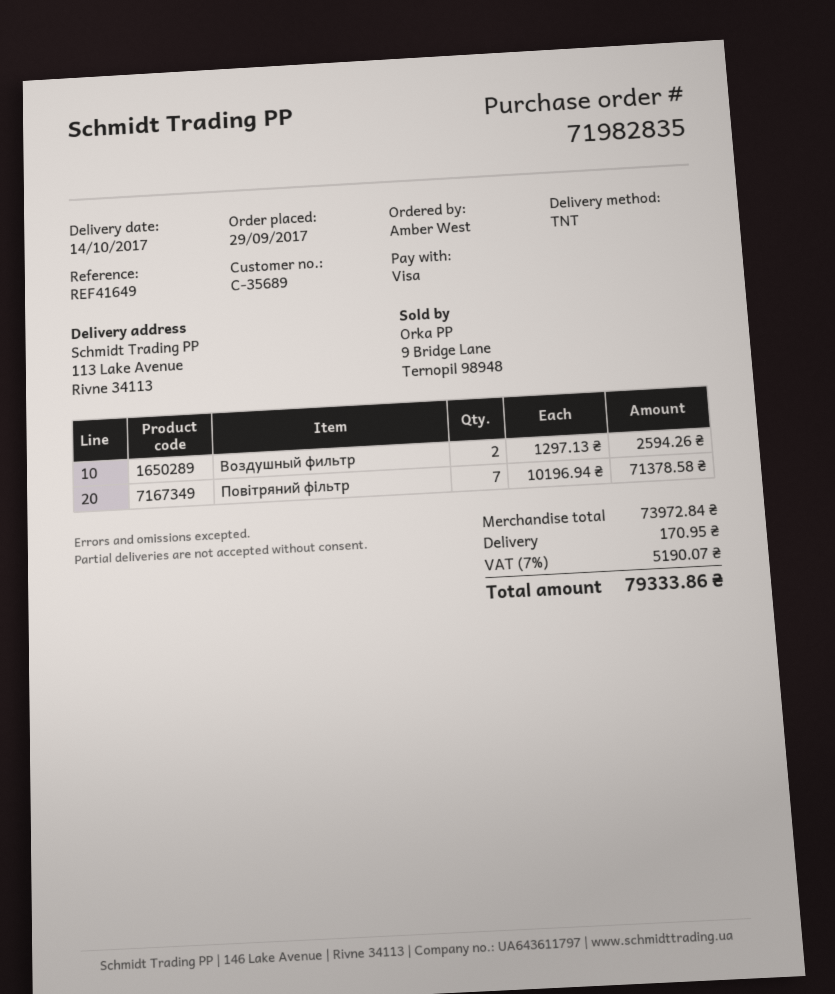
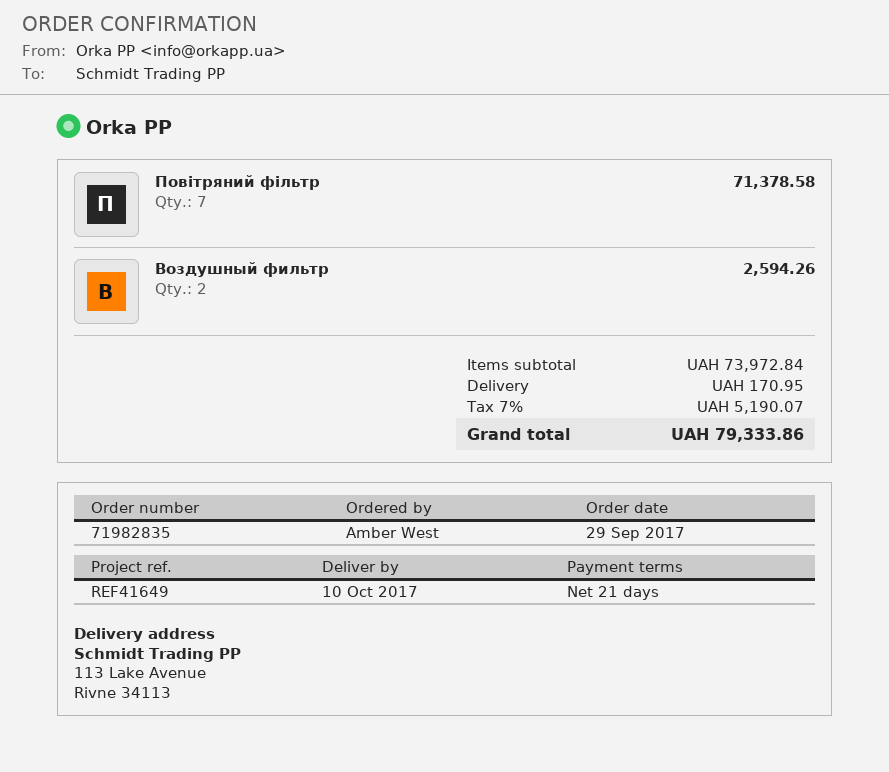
delivery date: 2017-10-14 -> 2017-10-10

